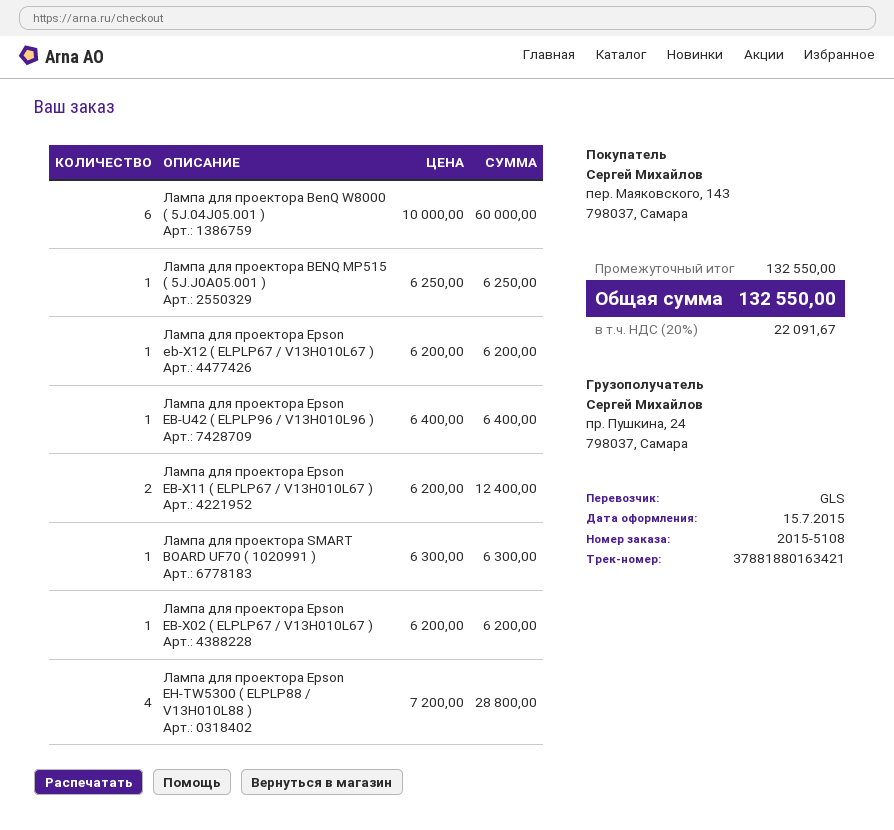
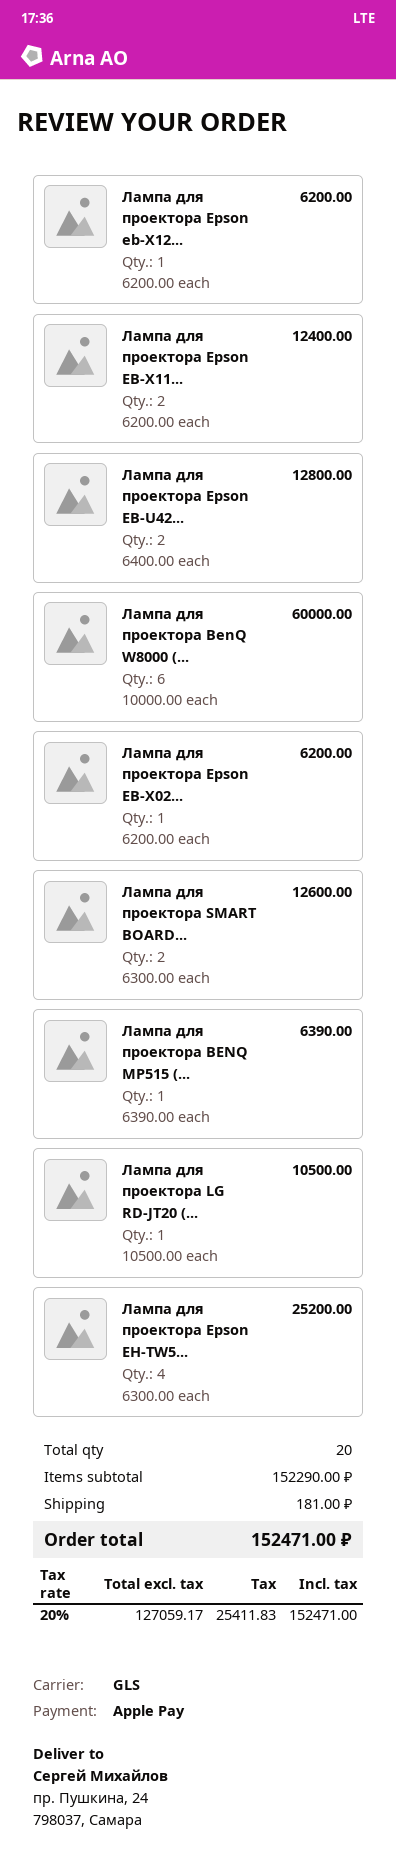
Лампа для проектора BENQ MP515 ( 5J.J0A05.001 ): 1 x 6250.00 = 6250.00 -> 1 x 6390.00 = 6390.00
Лампа для проектора Epson EB-U42 ( ELPLP96 / V13H010L96 ): 1 x 6400.00 = 6400.00 -> 2 x 6400.00 = 12800.00
Лампа для проектора SMART BOARD UF70 ( 1020991 ): 1 x 6300.00 = 6300.00 -> 2 x 6300.00 = 12600.00
Лампа для проектора Epson EH-TW5300 ( ELPLP88 / V13H010L88 ): 4 x 7200.00 = 28800.00 -> 4 x 6300.00 = 25200.00
Лампа для проектора LG RD-JT20 (...: none -> 1 x 10500.00 = 10500.00
subtotal: 132550.00 -> 152290.00
shipping: none -> 181.00
tax: 20% = 22091.67 -> 20% = 25411.83
total: 132550.00 -> 152471.00

